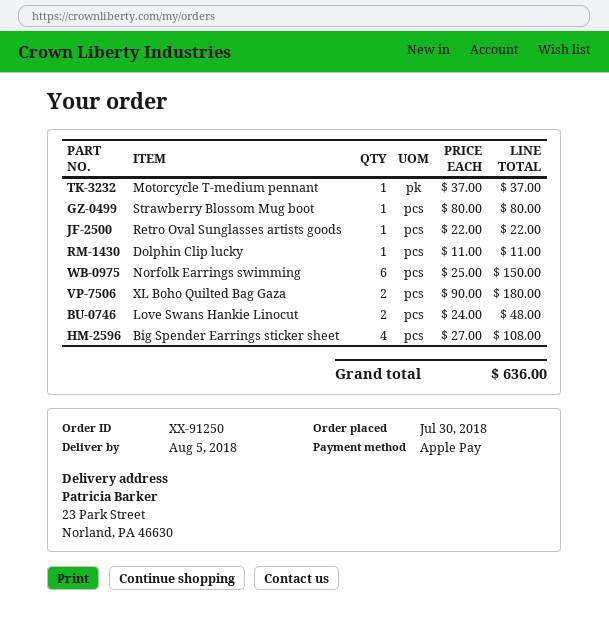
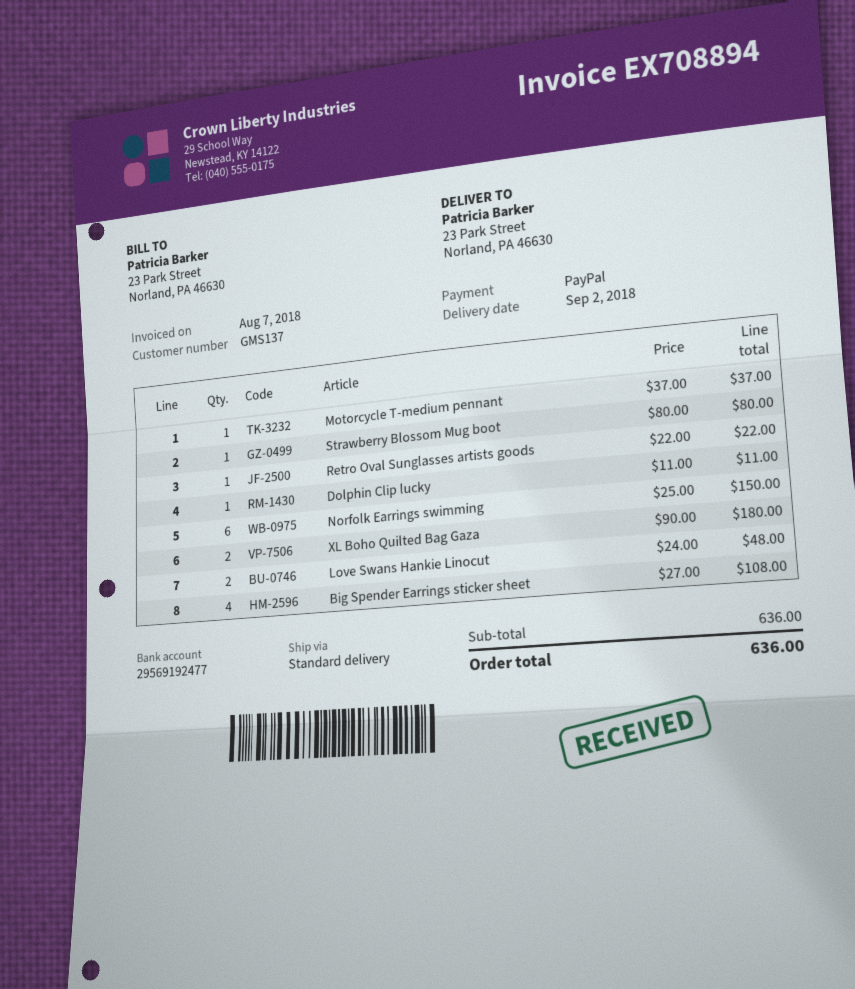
delivery date: 2018-08-05 -> 2018-09-02
payment method: Apple Pay -> PayPal

